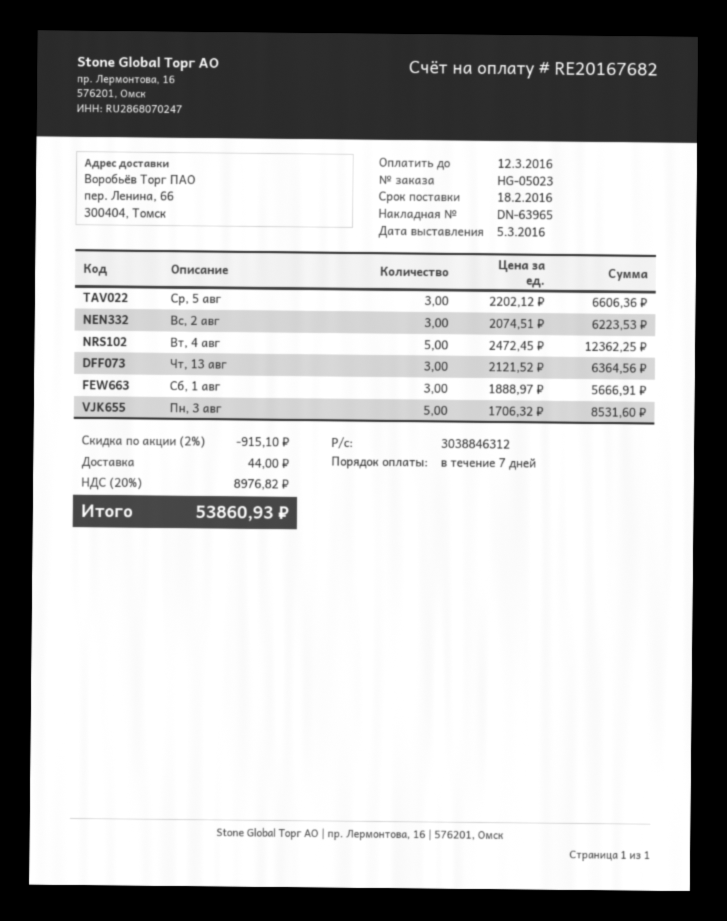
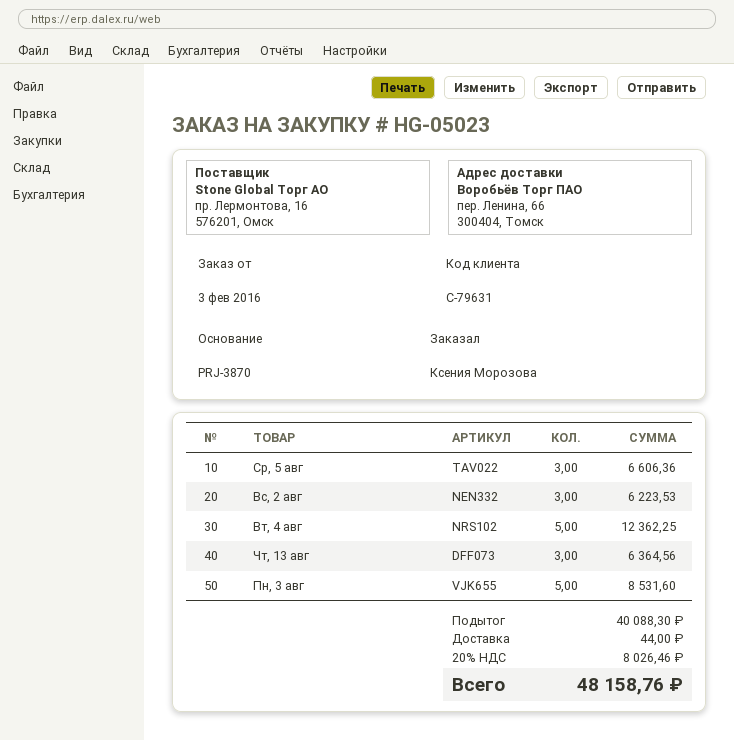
Сб, 1 авг: 3 for 5666.91 -> none
discount: 2% = 915.10 -> none
tax: 20% = 8976.82 -> 20% = 8026.46
total: 53860.93 -> 48158.76

